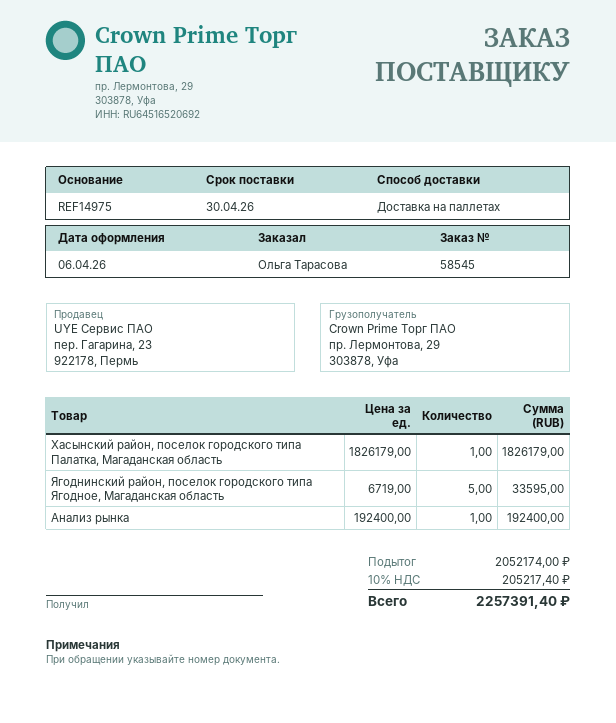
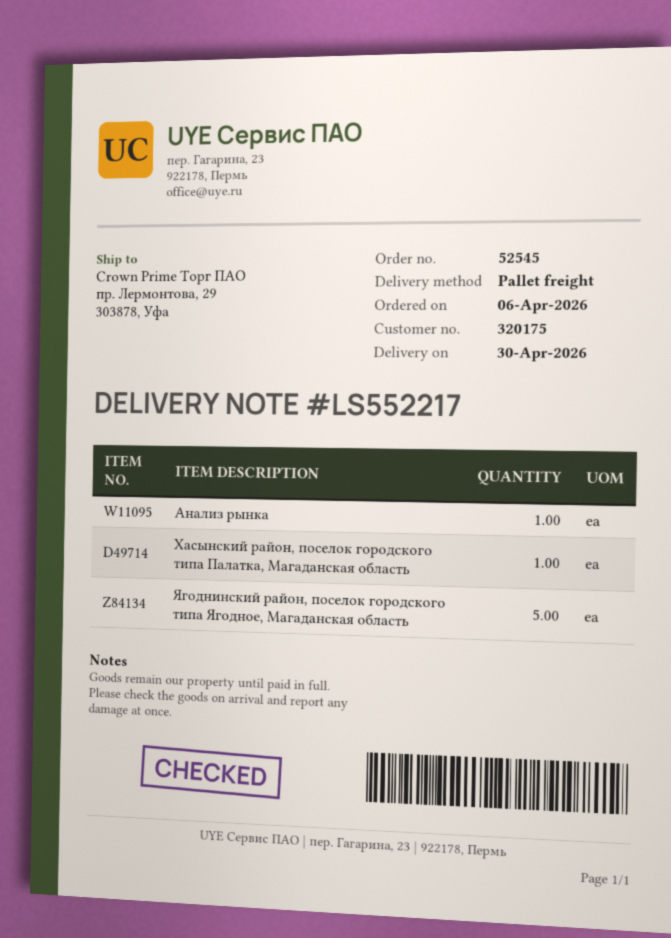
order number: 58545 -> 52545

